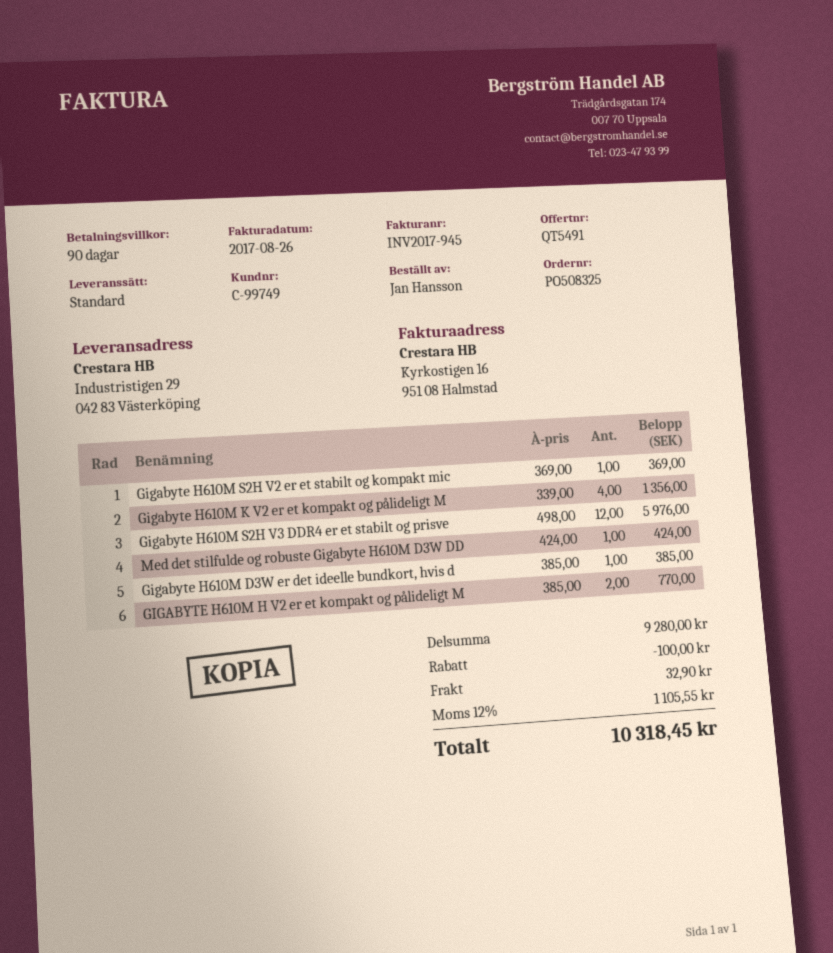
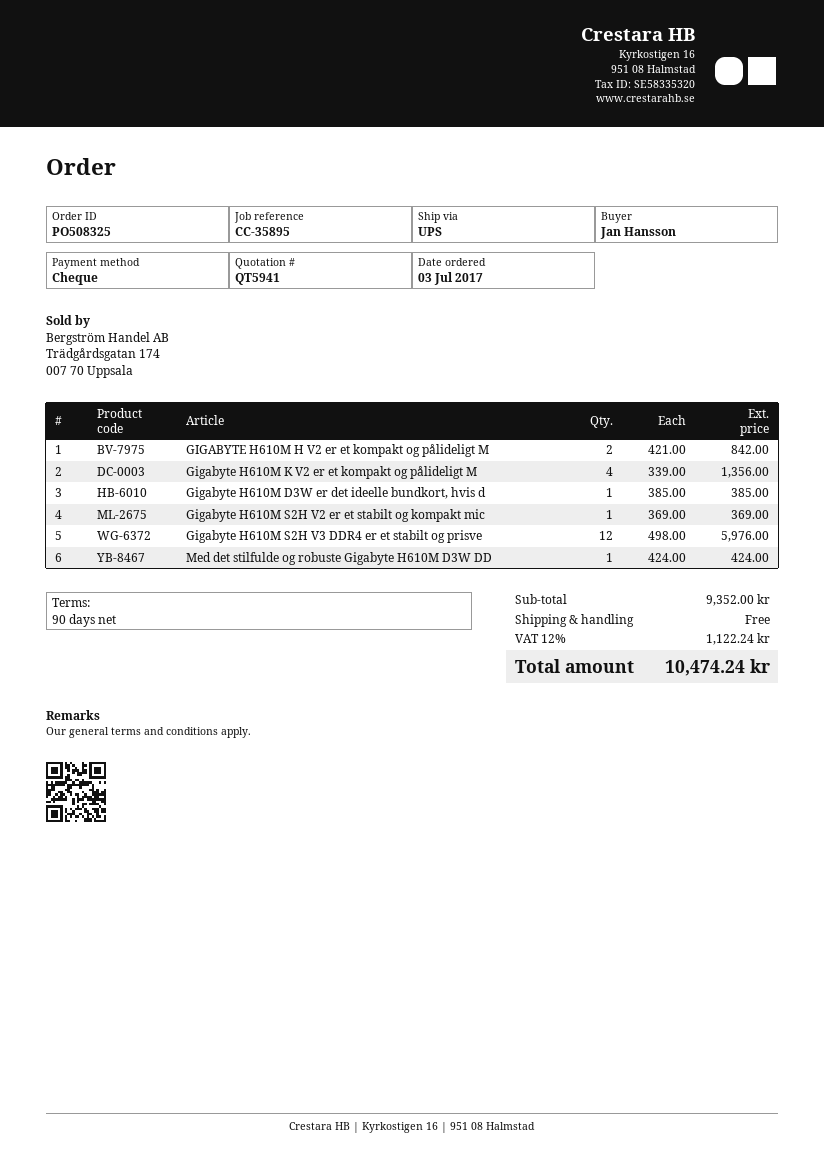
quote number: QT5491 -> QT5941
shipping method: standard -> UPS
GIGABYTE H610M H V2 er et kompakt og pålideligt M: 2 x 385.00 = 770.00 -> 2 x 421.00 = 842.00
subtotal: 9280.00 -> 9352.00
discount: 100.00 -> none
shipping: 32.90 -> 0.00
tax: 12% = 1105.55 -> 12% = 1122.24
total: 10318.45 -> 10474.24

